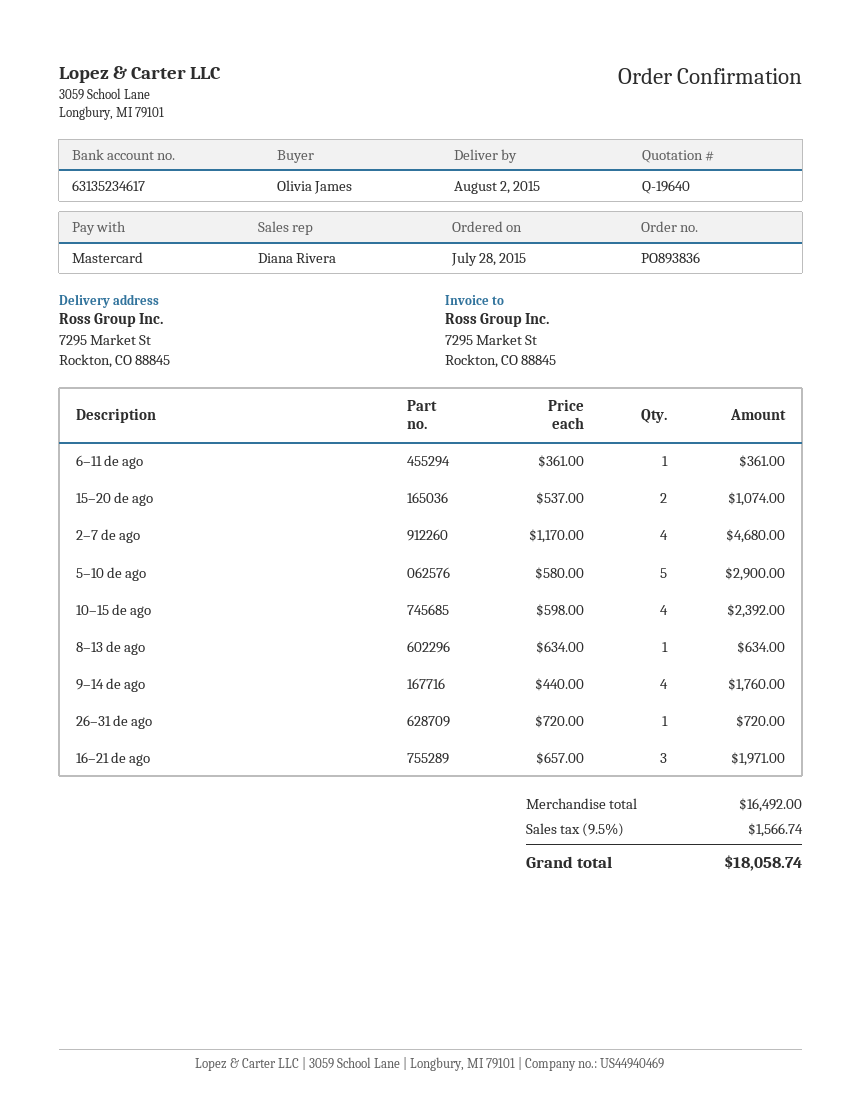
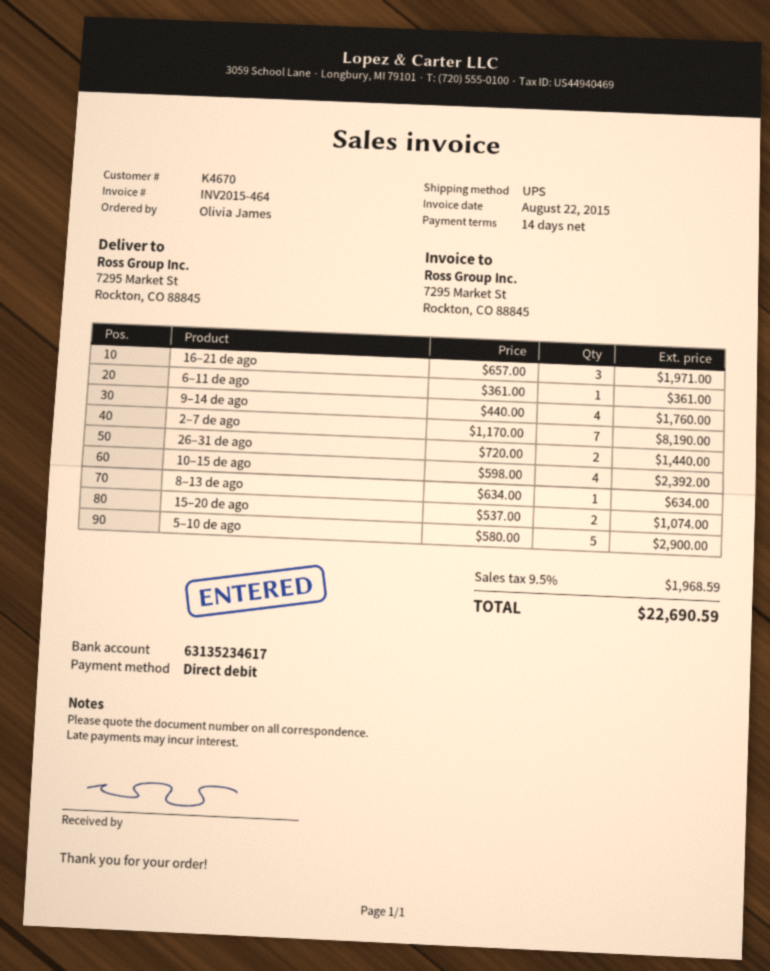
payment method: Mastercard -> direct debit
2–7 de ago: 4 x 1170.00 = 4680.00 -> 7 x 1170.00 = 8190.00
26–31 de ago: 1 x 720.00 = 720.00 -> 2 x 720.00 = 1440.00
tax: 9.5% = 1566.74 -> 9.5% = 1968.59
total: 18058.74 -> 22690.59

